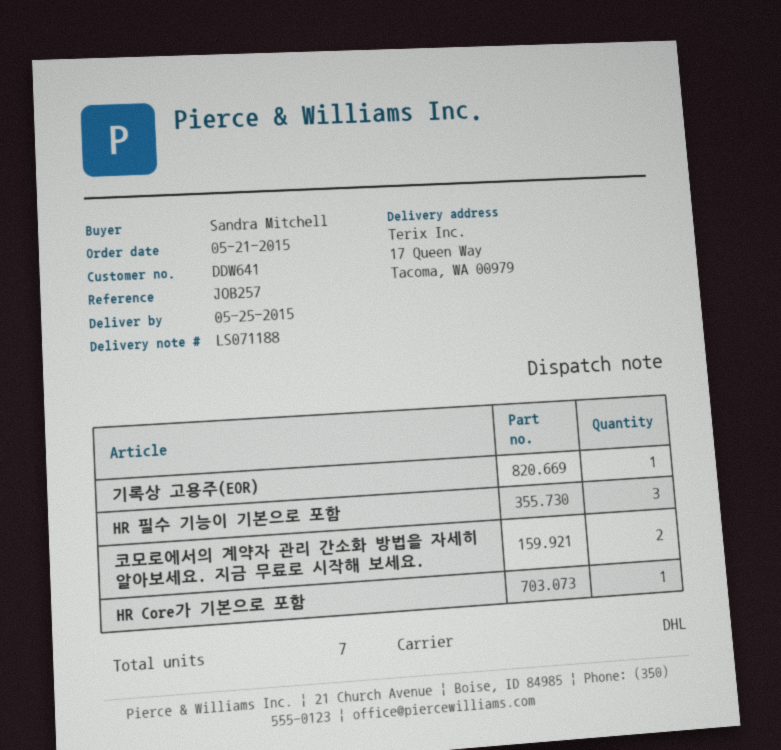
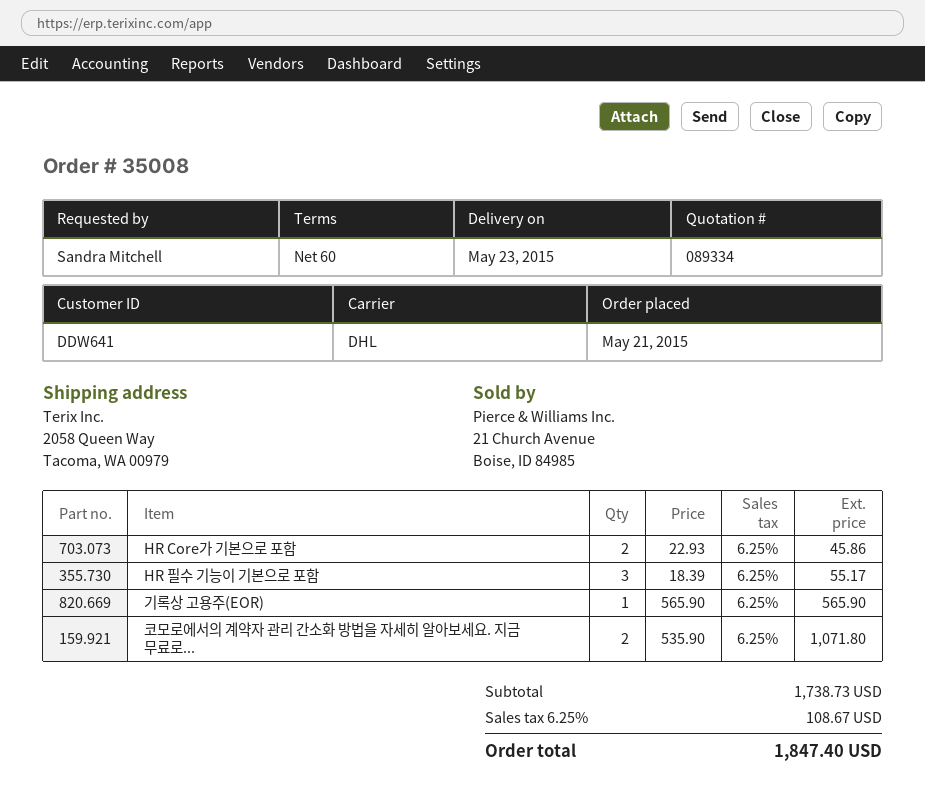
delivery date: 2015-05-25 -> 2015-05-23
ship to: 17 Queen Way, Tacoma, WA 00979 -> 2058 Queen Way, Tacoma, WA 00979
HR Core가 기본으로 포함: 1 -> 2

